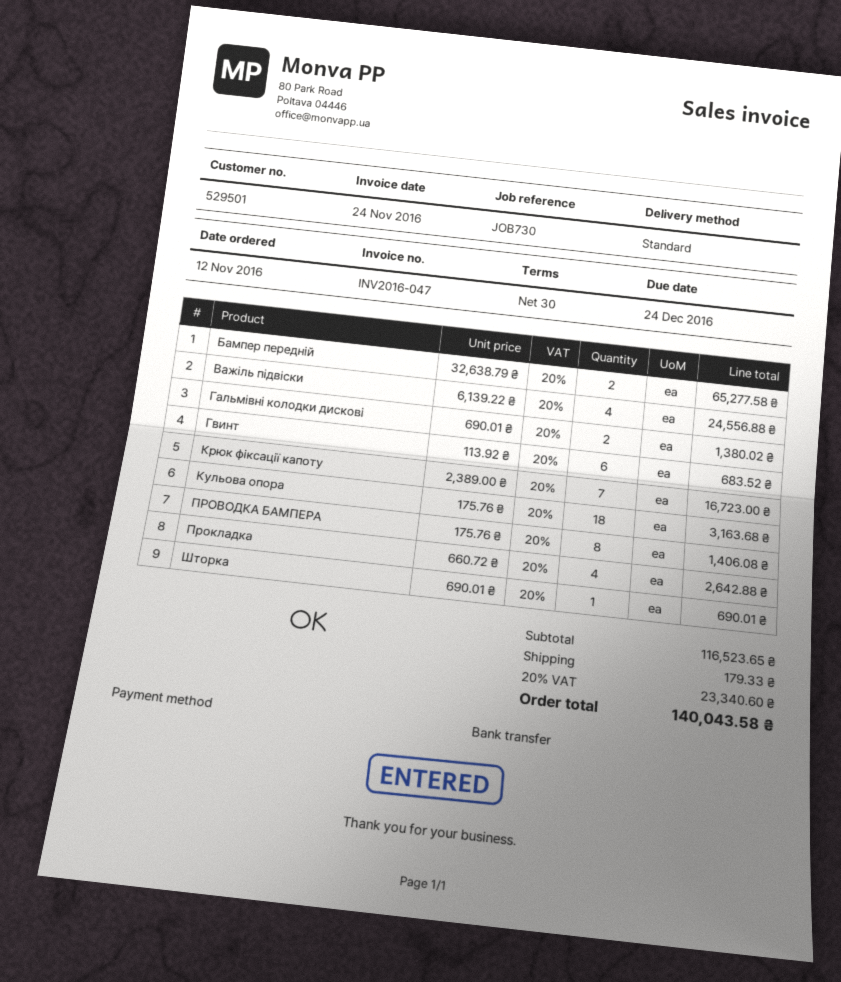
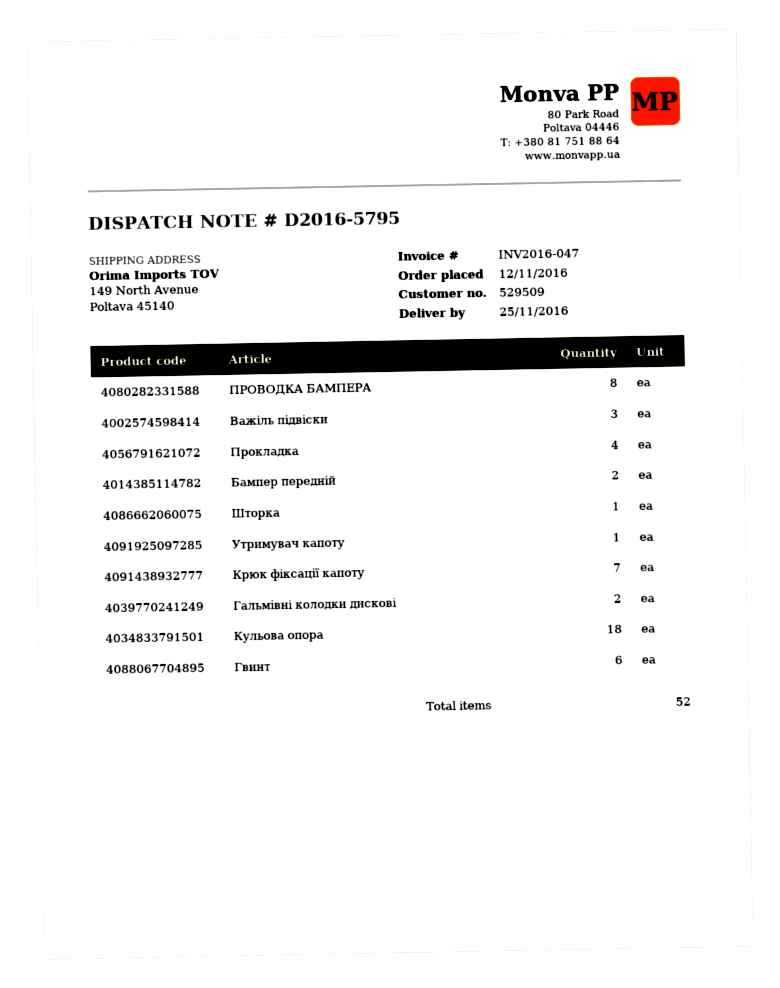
customer number: 529501 -> 529509
Важіль підвіски: 4 -> 3
Утримувач капоту: none -> 1

